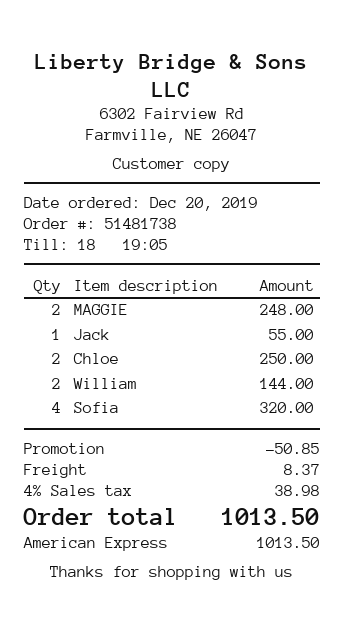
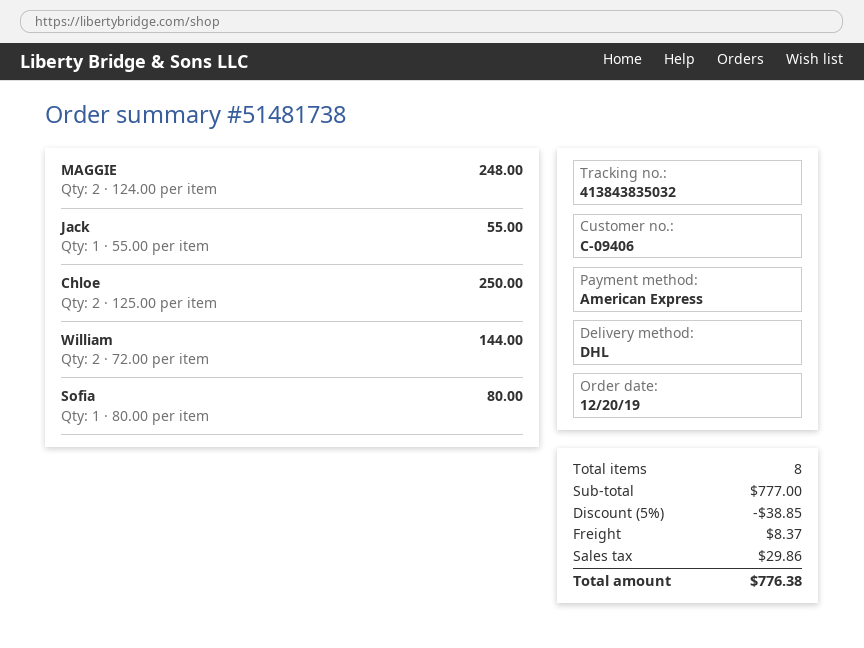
Sofia: 4 for 320.00 -> 1 for 80.00
discount: 50.85 -> 38.85
tax: 38.98 -> 29.86
total: 1013.50 -> 776.38

